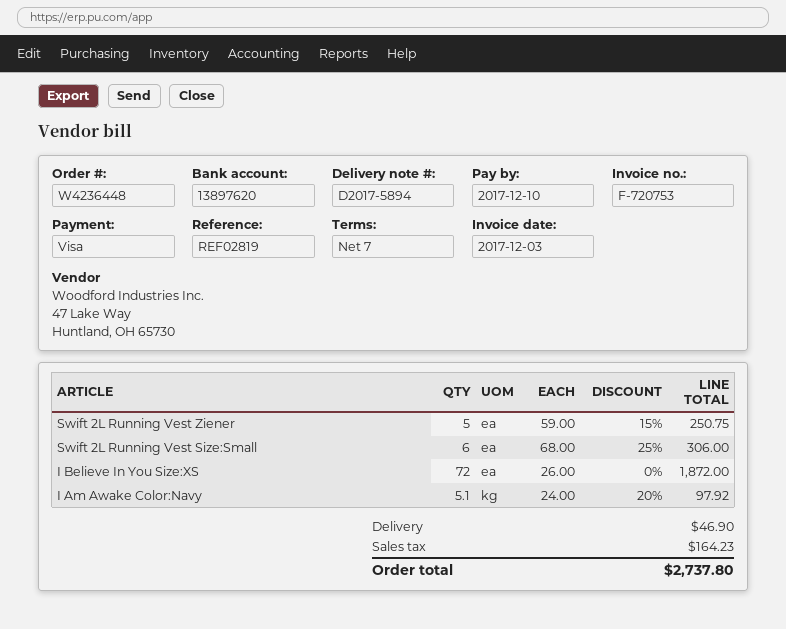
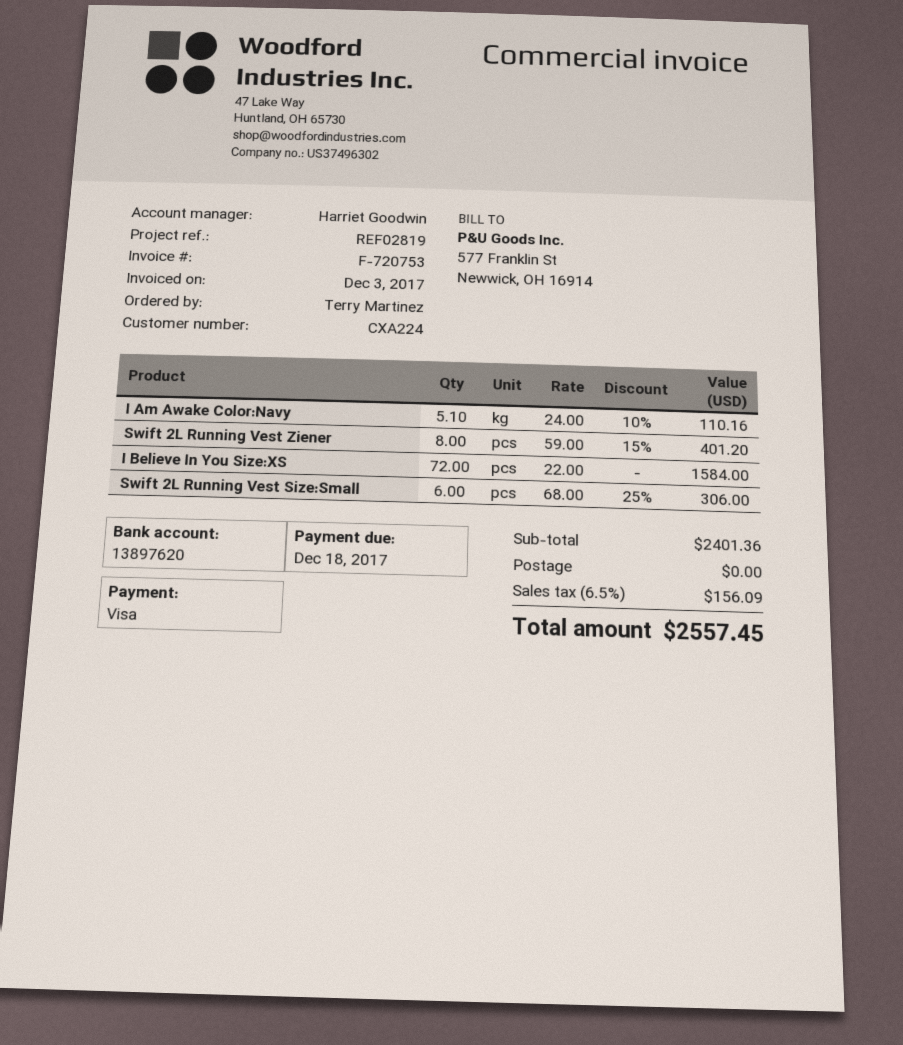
due date: 2017-12-10 -> 2017-12-18
Swift 2L Running Vest Ziener: 5 x 59.00 - 15% = 250.75 -> 8 x 59.00 - 15% = 401.20
I Believe In You Size:XS: 72 x 26.00 = 1872.00 -> 72 x 22.00 = 1584.00
I Am Awake Color:Navy: 5.1 x 24.00 - 20% = 97.92 -> 5.1 x 24.00 - 10% = 110.16
shipping: 46.90 -> 0.00
tax: 164.23 -> 156.09
total: 2737.80 -> 2557.45

